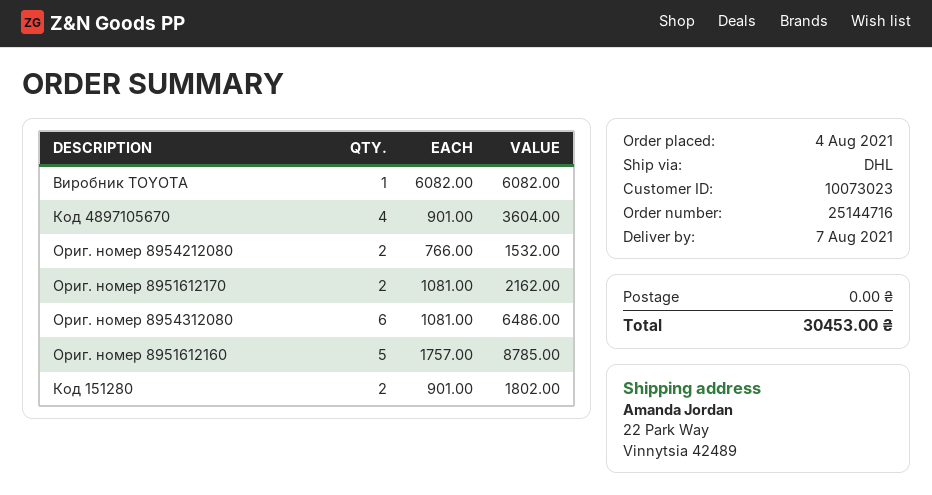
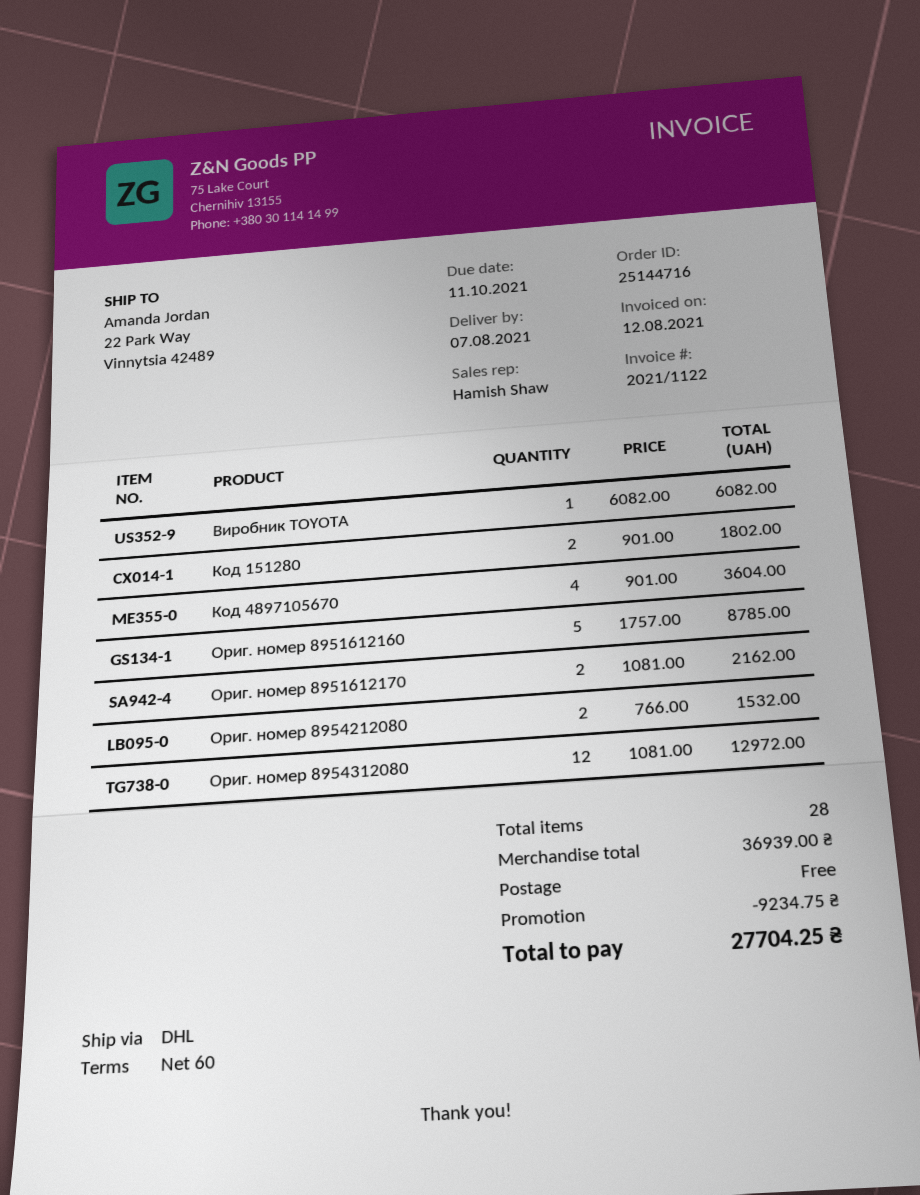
Ориг. номер 8954312080: 6 x 1081.00 = 6486.00 -> 12 x 1081.00 = 12972.00
discount: none -> 9234.75
total: 30453.00 -> 27704.25

